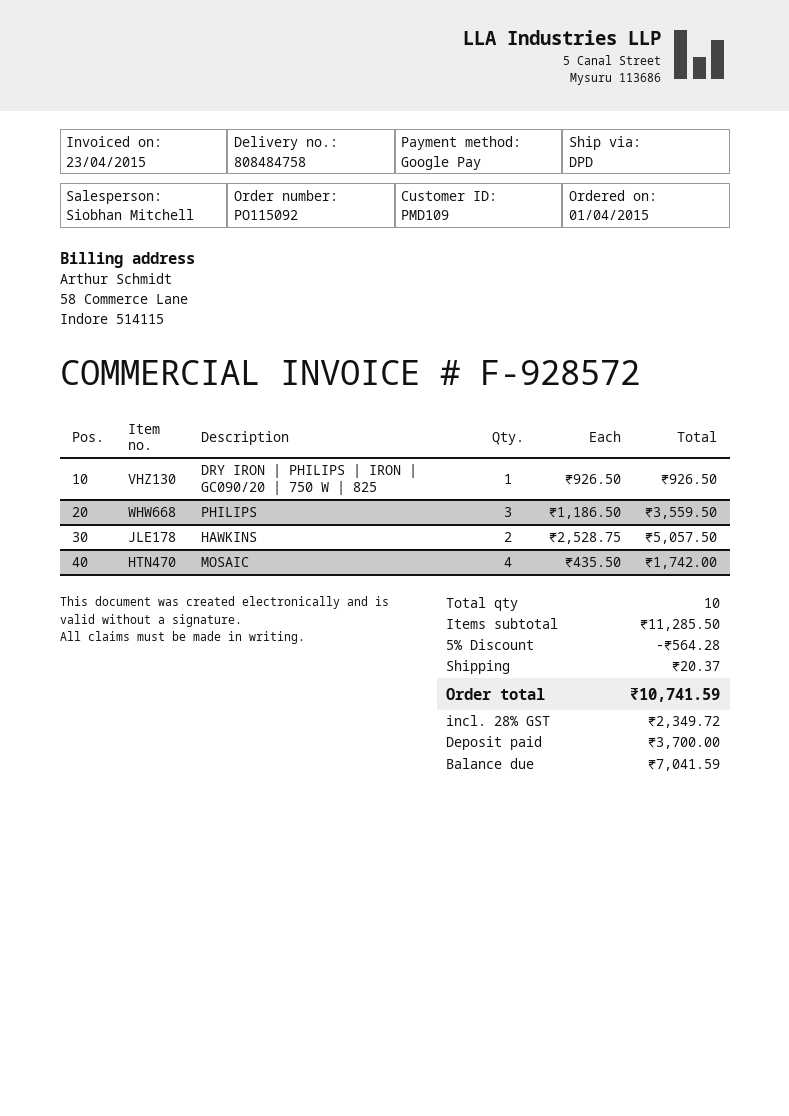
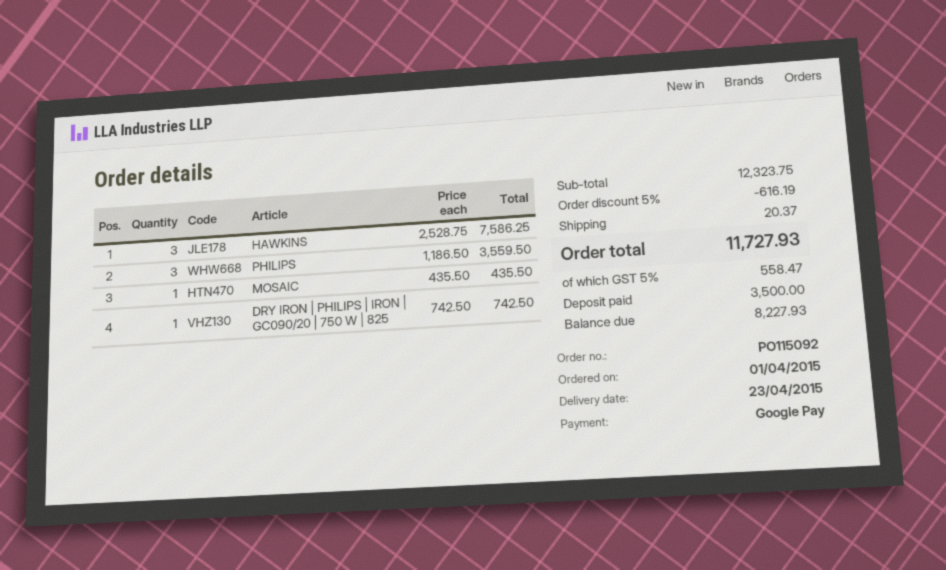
DRY IRON | PHILIPS | IRON | GC090/20 | 750 W | 825: 1 x 926.50 = 926.50 -> 1 x 742.50 = 742.50
HAWKINS: 2 x 2528.75 = 5057.50 -> 3 x 2528.75 = 7586.25
MOSAIC: 4 x 435.50 = 1742.00 -> 1 x 435.50 = 435.50
subtotal: 11285.50 -> 12323.75
discount: 5% = 564.28 -> 5% = 616.19
tax: 28% = 2349.72 -> 5% = 558.47
total: 10741.59 -> 11727.93
deposit: 3700.00 -> 3500.00
balance: 7041.59 -> 8227.93

